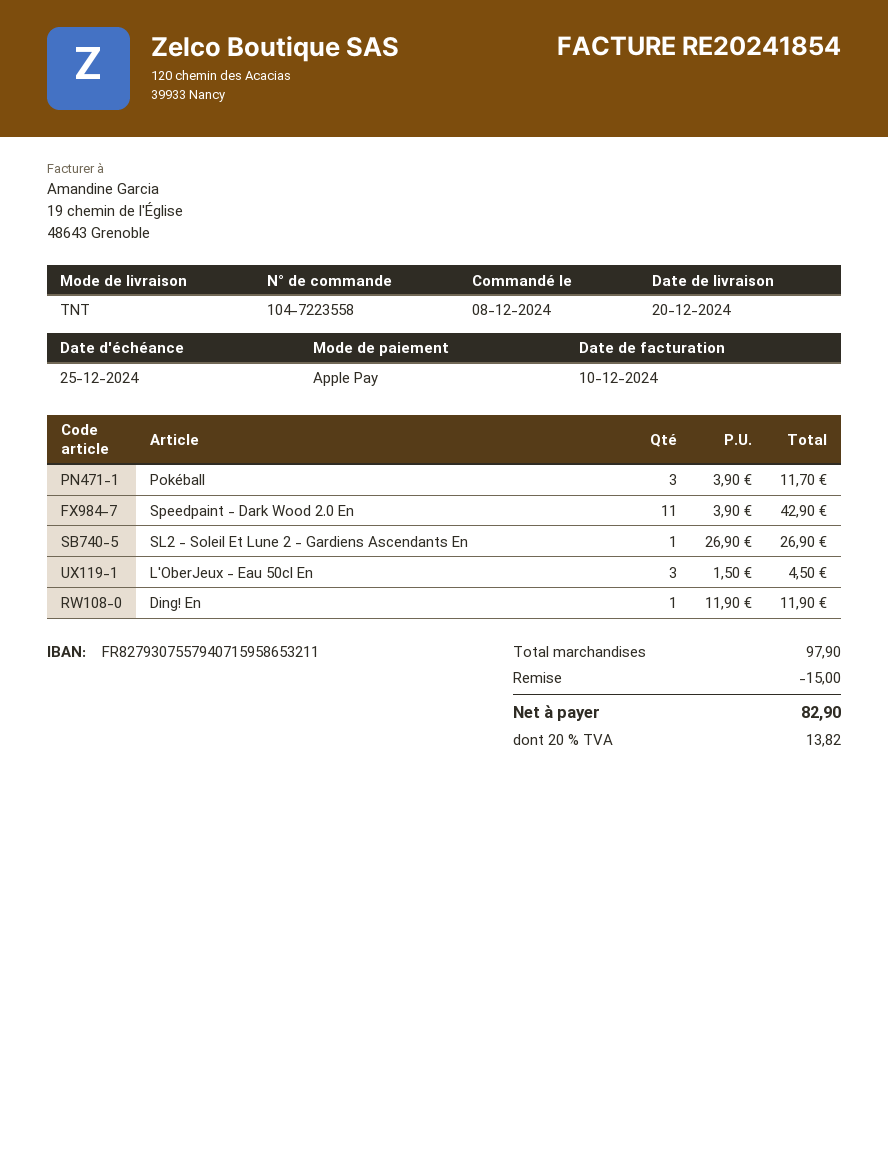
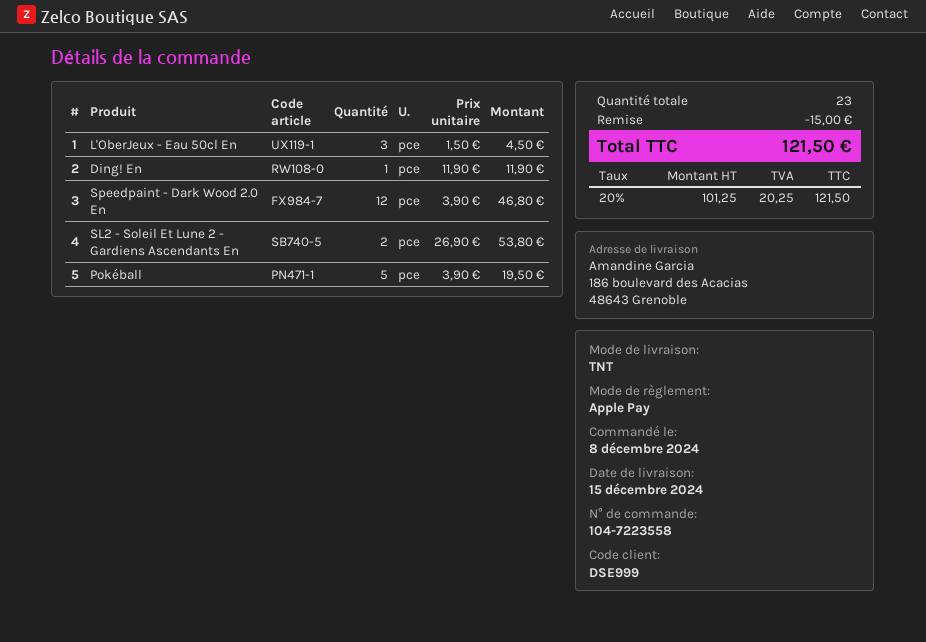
delivery date: 2024-12-20 -> 2024-12-15
Pokéball: 3 x 3.90 = 11.70 -> 5 x 3.90 = 19.50
Speedpaint - Dark Wood 2.0 En: 11 x 3.90 = 42.90 -> 12 x 3.90 = 46.80
SL2 - Soleil Et Lune 2 - Gardiens Ascendants En: 1 x 26.90 = 26.90 -> 2 x 26.90 = 53.80
tax: 20% = 13.82 -> 20% = 20.25
total: 82.90 -> 121.50

